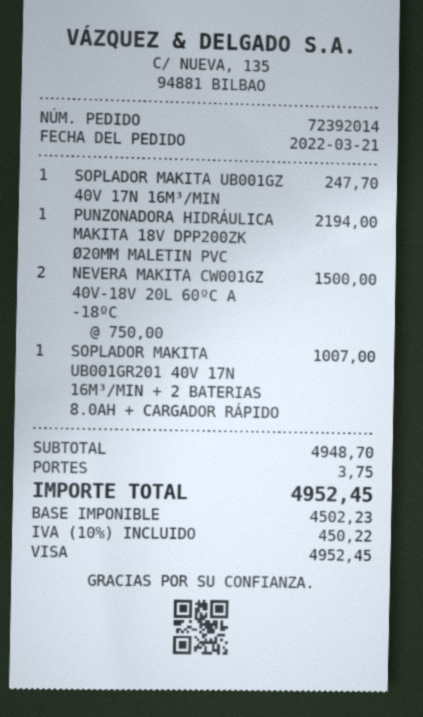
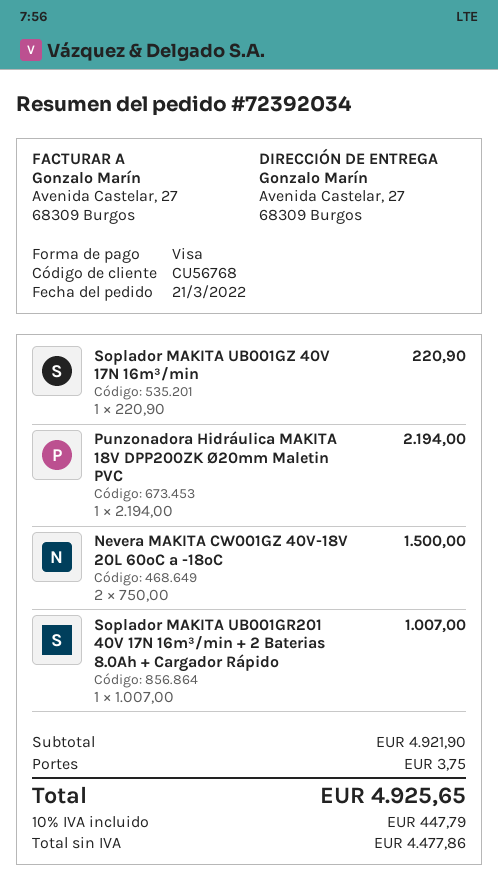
order number: 72392014 -> 72392034
SOPLADOR MAKITA UB001GZ 40V 17N 16M³/MIN: 1 x 247.70 = 247.70 -> 1 x 220.90 = 220.90
subtotal: 4948.70 -> 4921.90
net: 4502.23 -> 4477.86
tax: 10% = 450.22 -> 10% = 447.79
total: 4952.45 -> 4925.65

